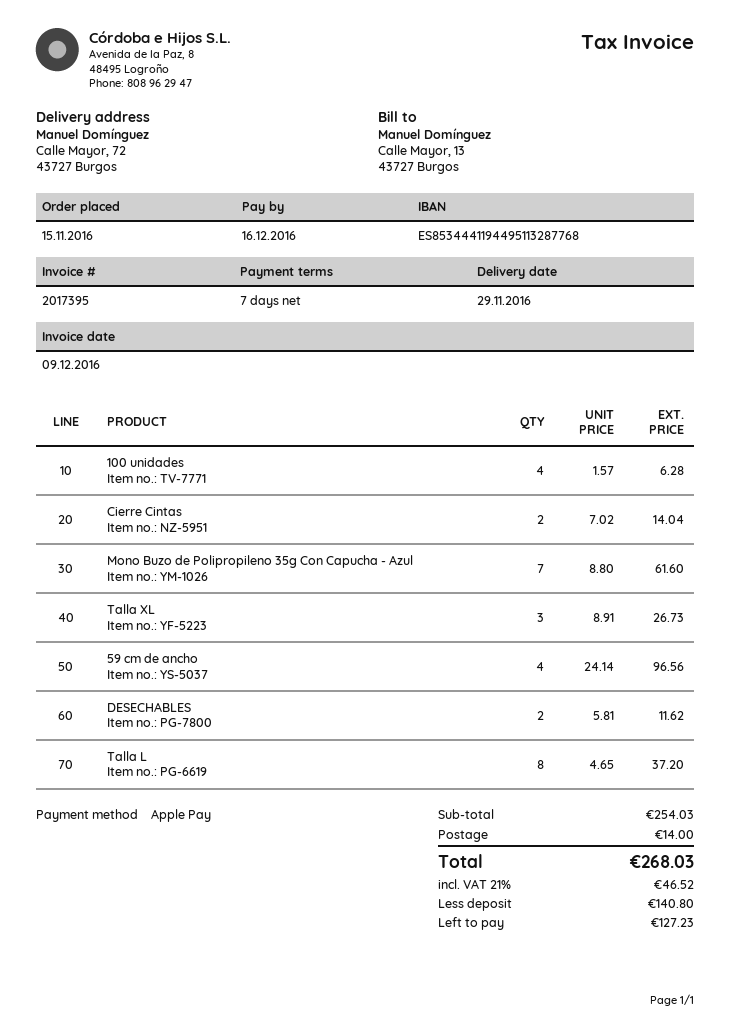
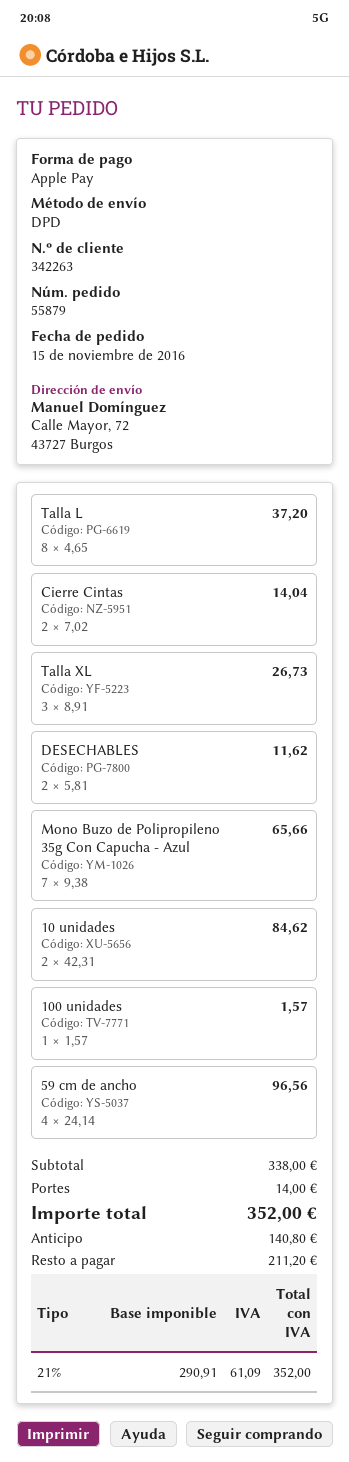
100 unidades: 4 x 1.57 = 6.28 -> 1 x 1.57 = 1.57
Mono Buzo de Polipropileno 35g Con Capucha - Azul: 7 x 8.80 = 61.60 -> 7 x 9.38 = 65.66
10 unidades: none -> 2 x 42.31 = 84.62
subtotal: 254.03 -> 338.00
tax: 21% = 46.52 -> 21% = 61.09
total: 268.03 -> 352.00
balance: 127.23 -> 211.20

